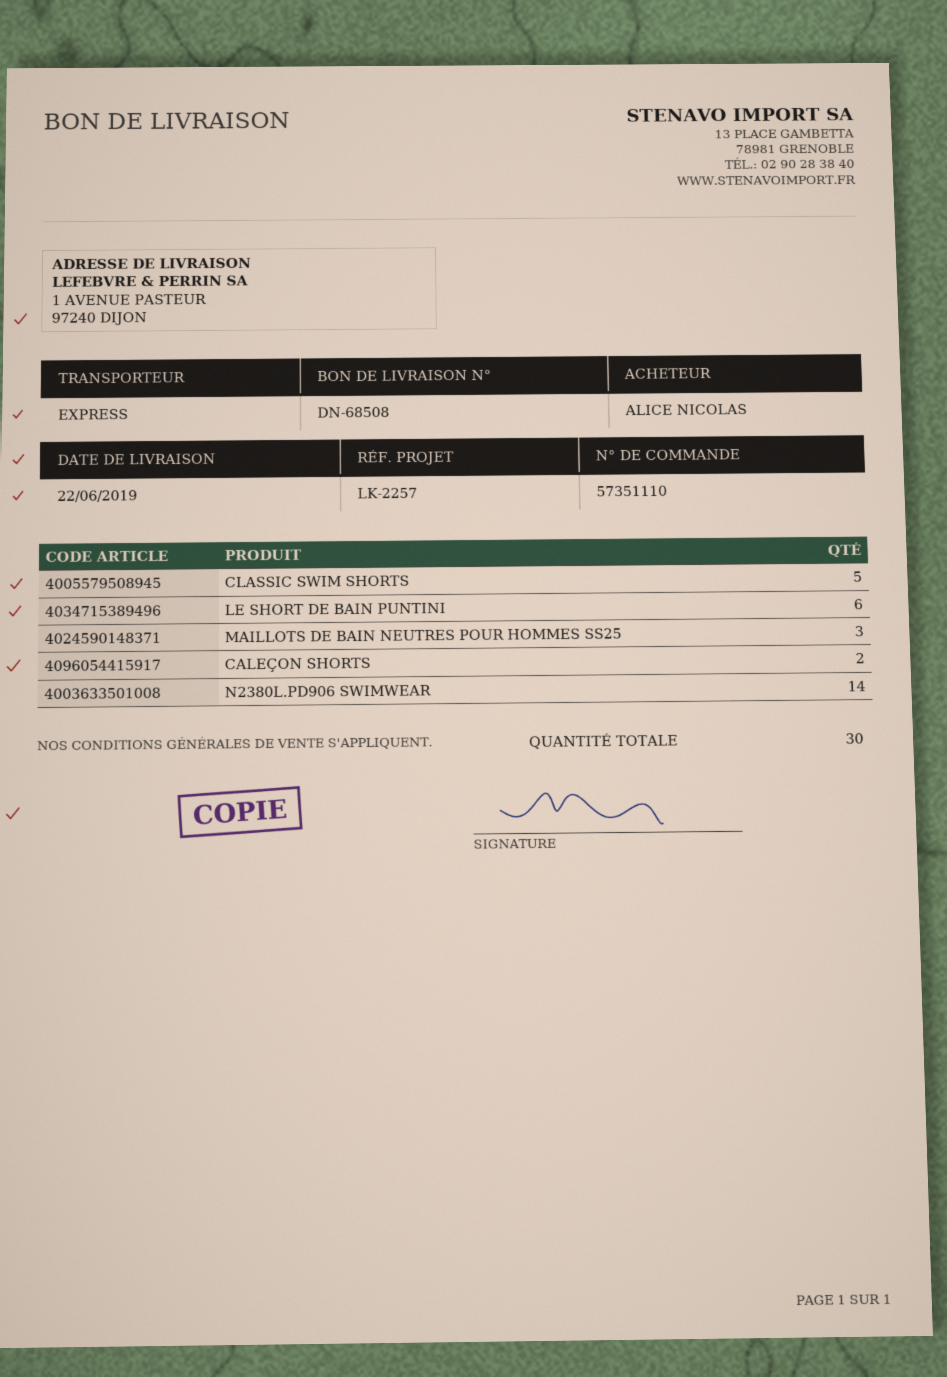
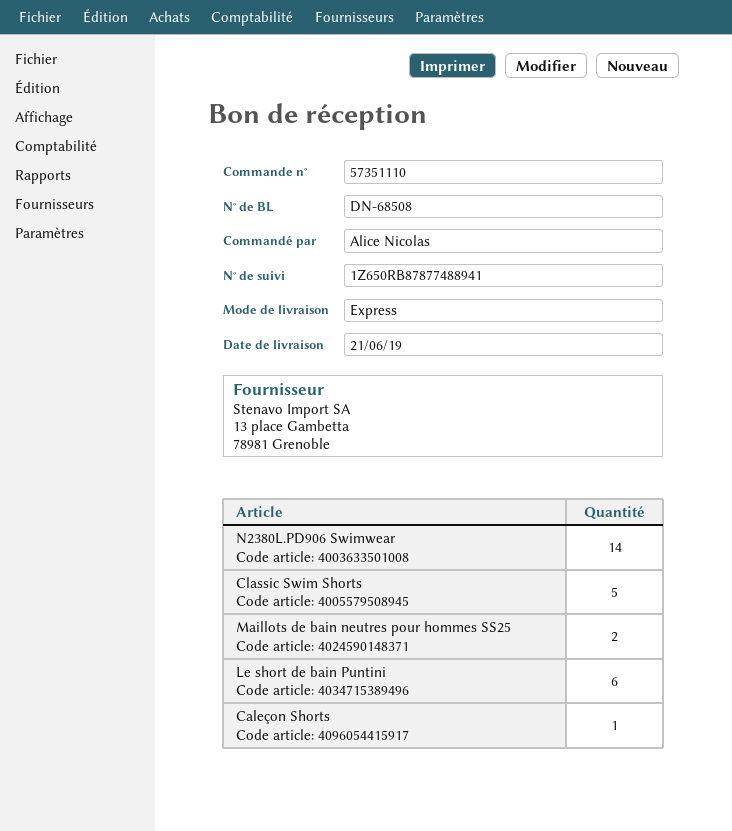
delivery date: 2019-06-22 -> 2019-06-21
MAILLOTS DE BAIN NEUTRES POUR HOMMES SS25: 3 -> 2
CALEÇON SHORTS: 2 -> 1

